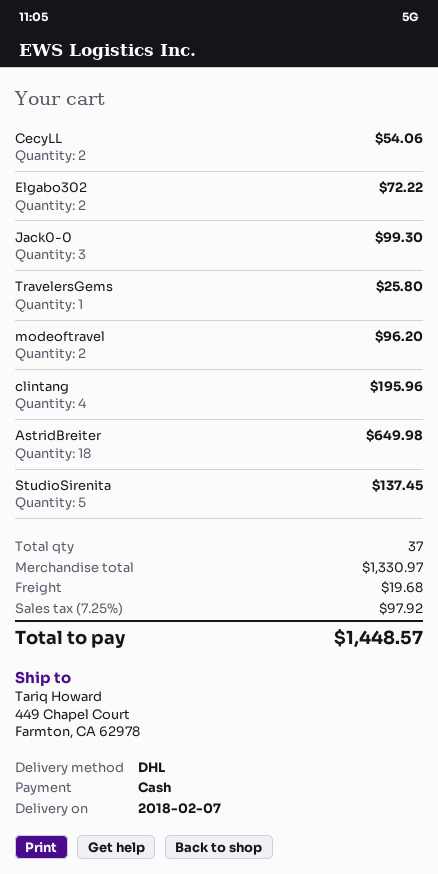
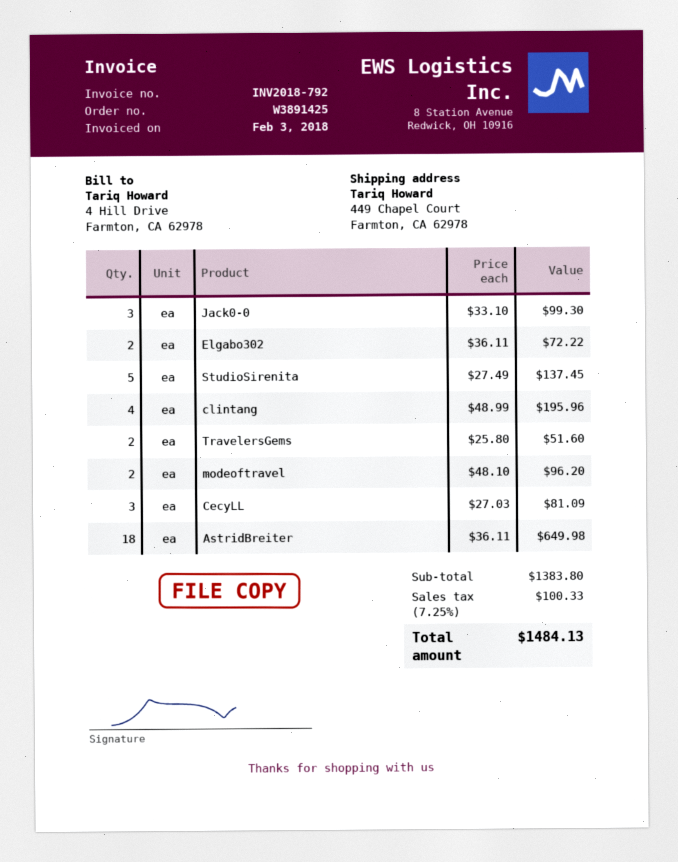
CecyLL: 2 for 54.06 -> 3 for 81.09
TravelersGems: 1 for 25.80 -> 2 for 51.60
subtotal: 1330.97 -> 1383.80
shipping: 19.68 -> none
tax: 7.25% = 97.92 -> 7.25% = 100.33
total: 1448.57 -> 1484.13

